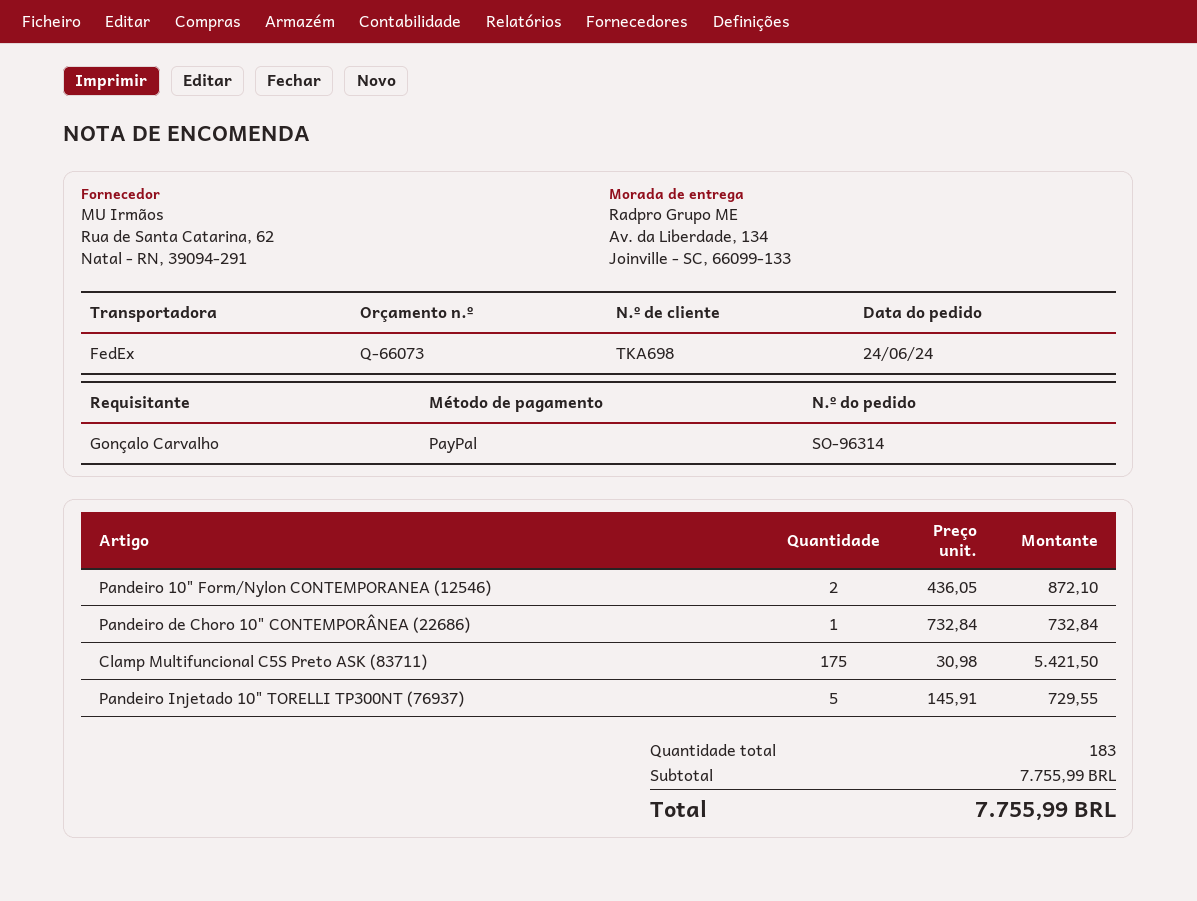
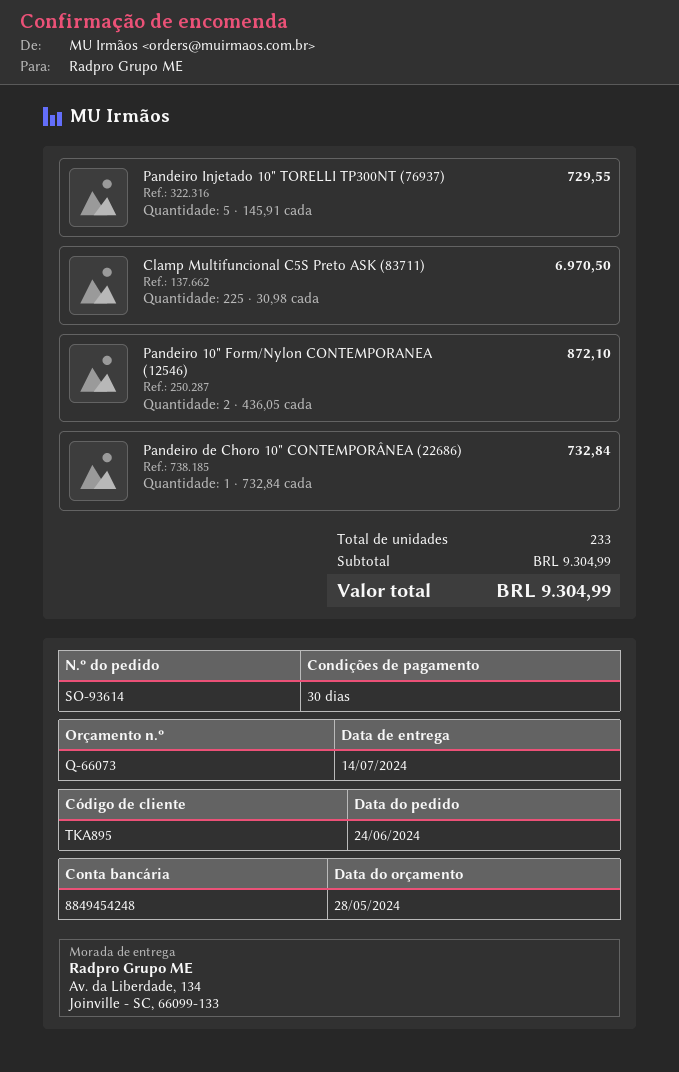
order number: SO-96314 -> SO-93614
customer number: TKA698 -> TKA895
Clamp Multifuncional C5S Preto ASK (83711): 175 x 30.98 = 5421.50 -> 225 x 30.98 = 6970.50
total quantity: 183 -> 233
subtotal: 7755.99 -> 9304.99
total: 7755.99 -> 9304.99

